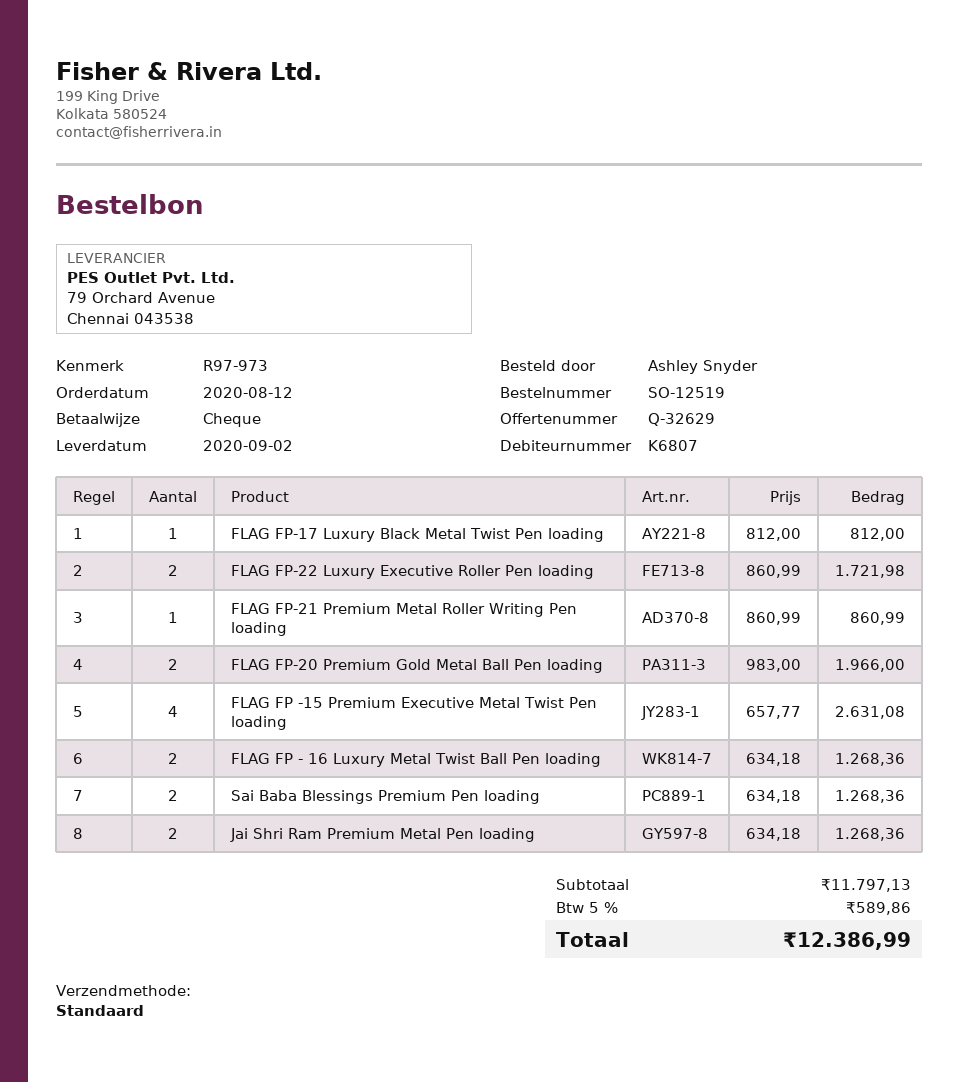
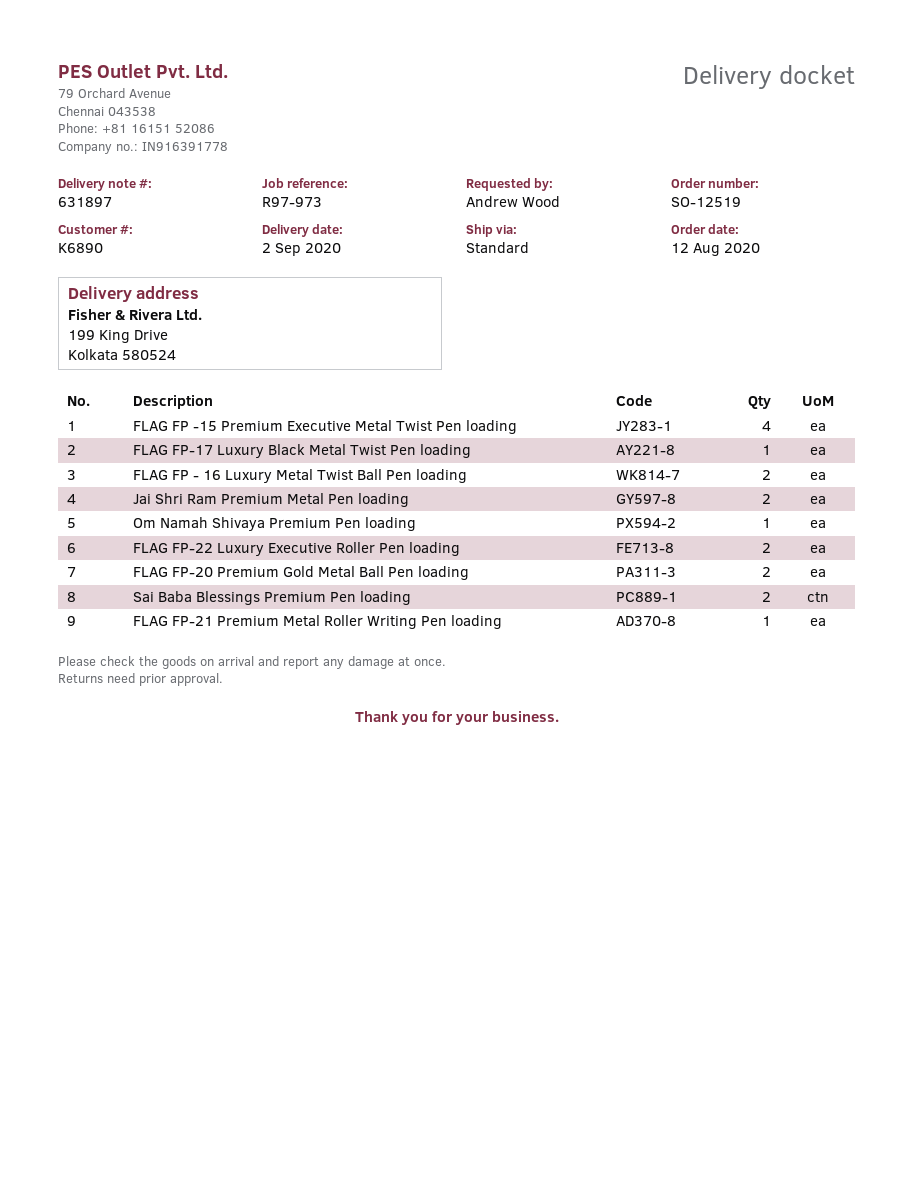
customer number: K6807 -> K6890
ordered by: Ashley Snyder -> Andrew Wood
Om Namah Shivaya Premium Pen loading: none -> 1

